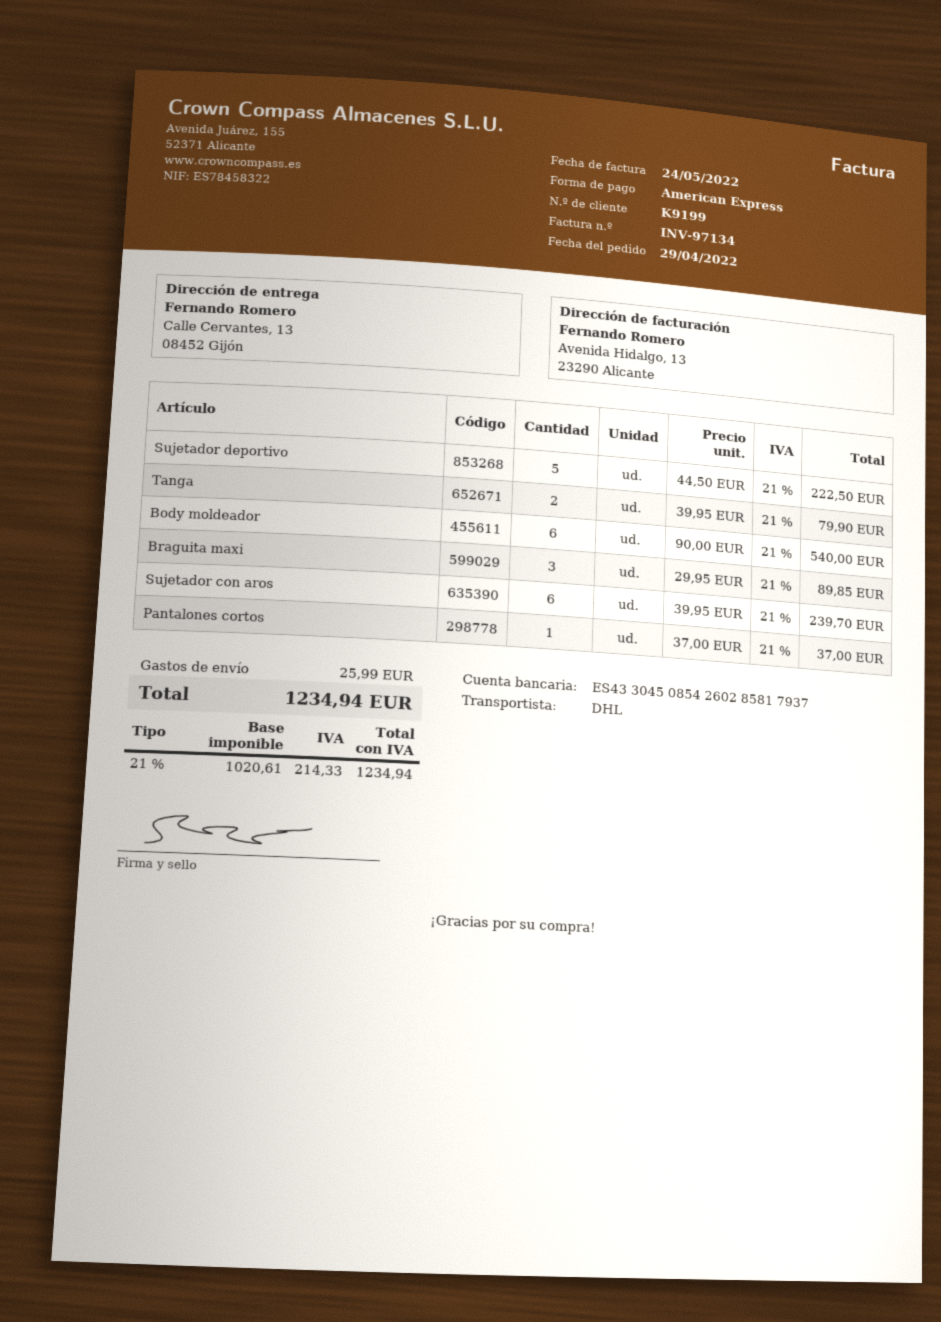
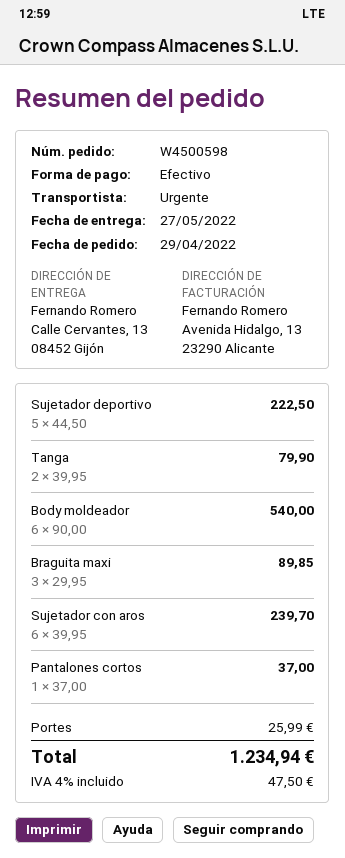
payment method: American Express -> cash
shipping method: DHL -> express
tax: 21% = 214.33 -> 4% = 47.50

